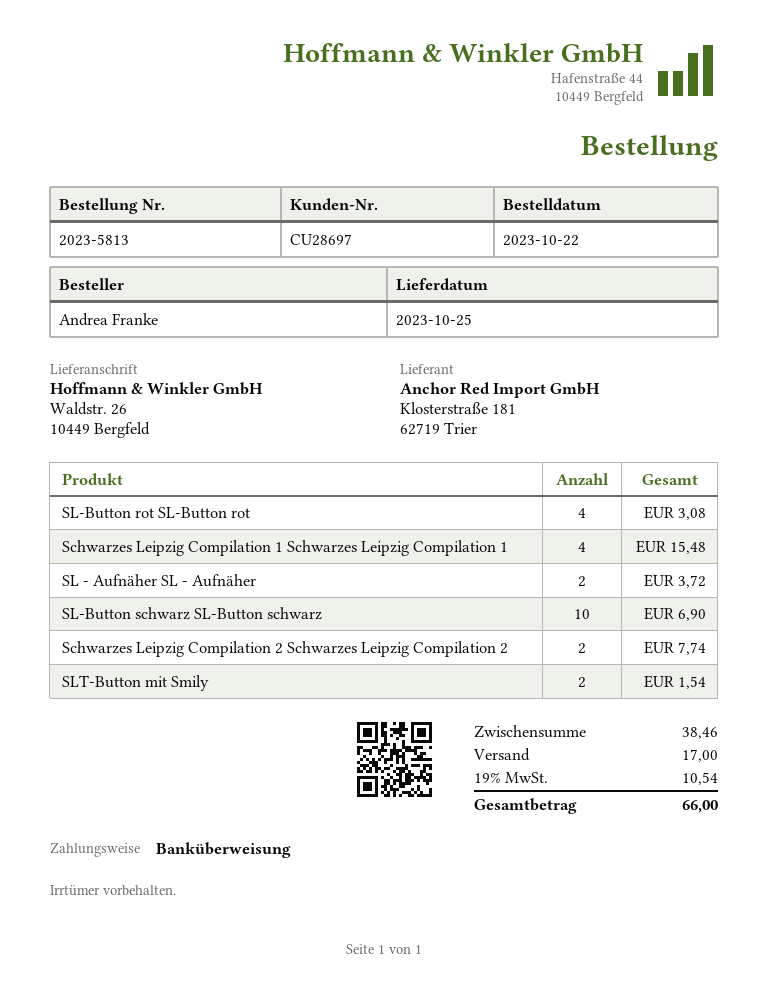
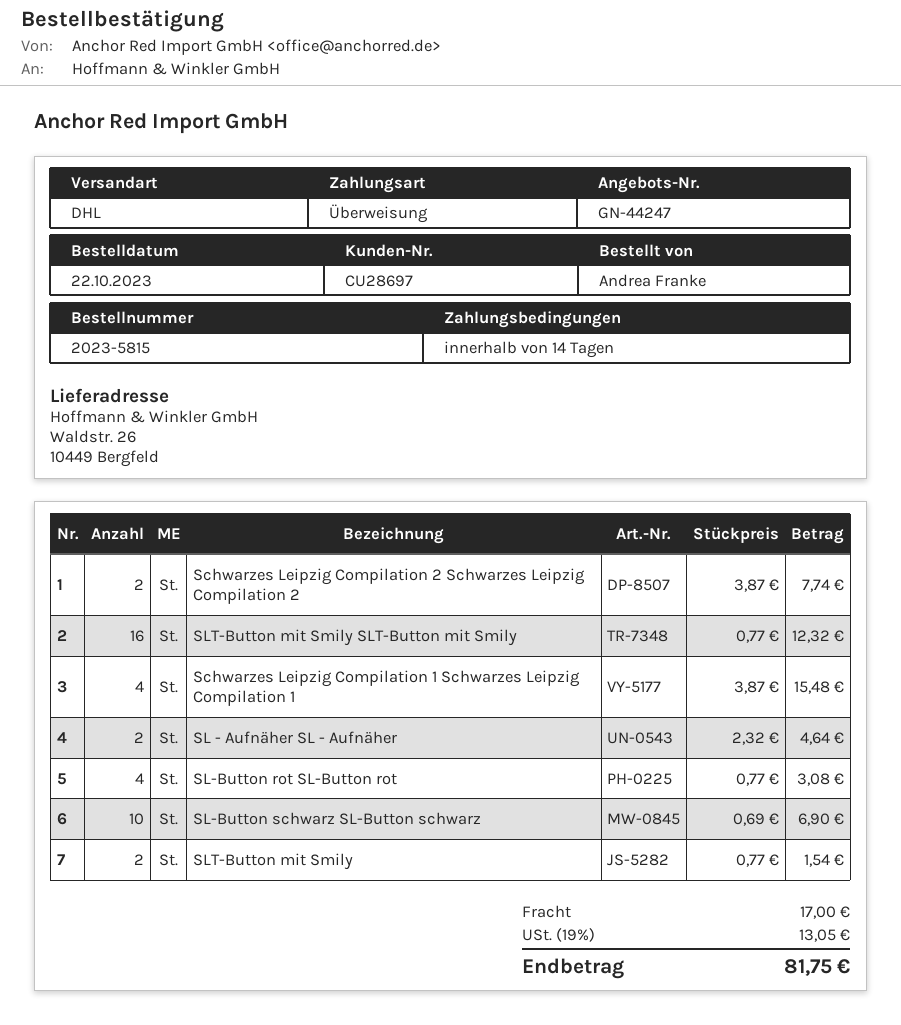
order number: 2023-5813 -> 2023-5815
SL - Aufnäher SL - Aufnäher: 2 for 3.72 -> 2 for 4.64
SLT-Button mit Smily SLT-Button mit Smily: none -> 16 for 12.32
tax: 19% = 10.54 -> 19% = 13.05
total: 66.00 -> 81.75

